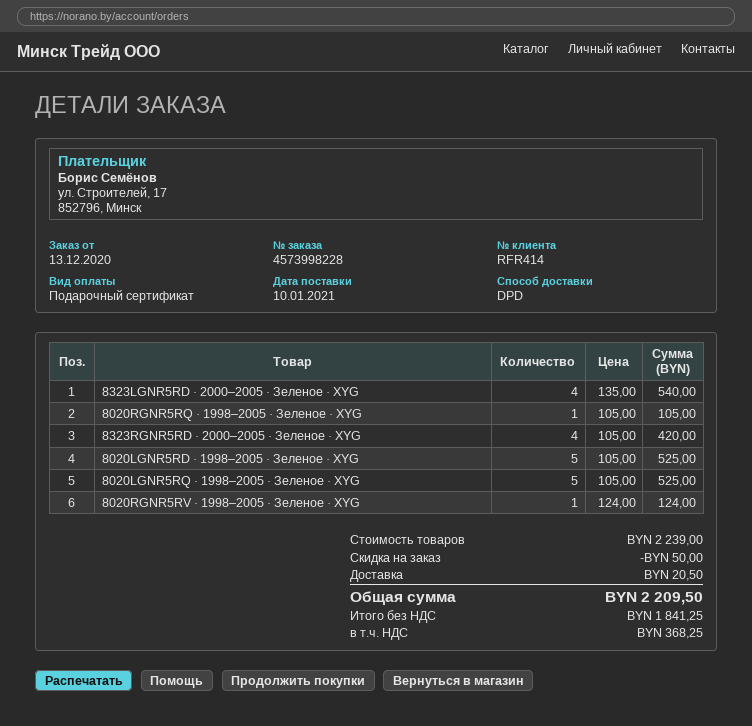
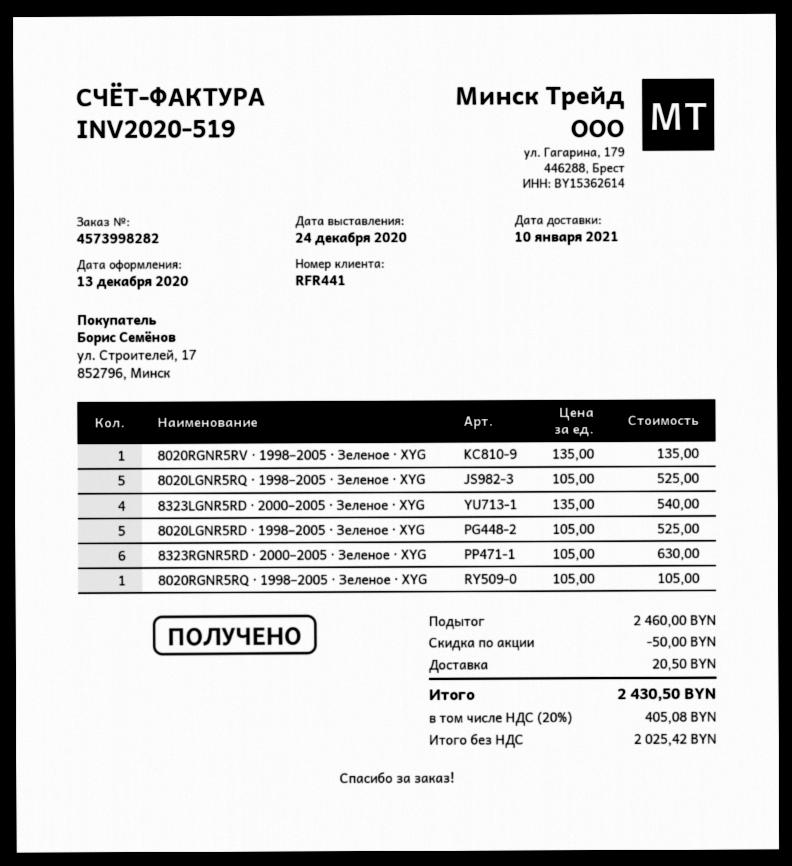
order number: 4573998228 -> 4573998282
customer number: RFR414 -> RFR441
8323RGNR5RD · 2000–2005 · Зеленое · XYG: 4 x 105.00 = 420.00 -> 6 x 105.00 = 630.00
8020RGNR5RV · 1998–2005 · Зеленое · XYG: 1 x 124.00 = 124.00 -> 1 x 135.00 = 135.00
subtotal: 2239.00 -> 2460.00
net: 1841.25 -> 2025.42
tax: 368.25 -> 405.08
total: 2209.50 -> 2430.50

